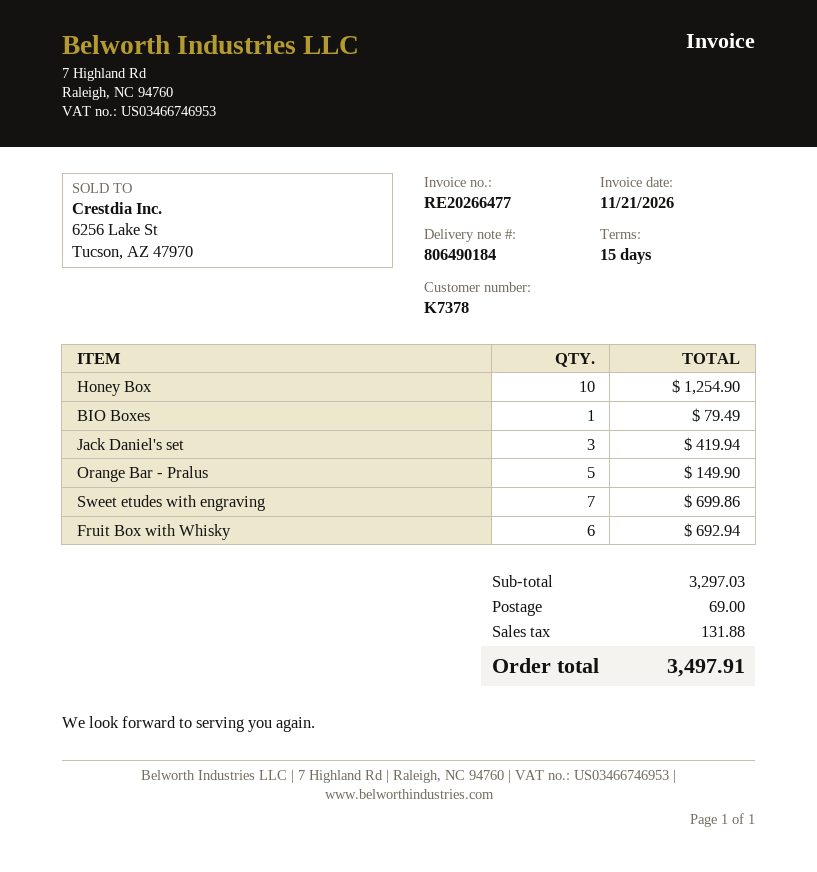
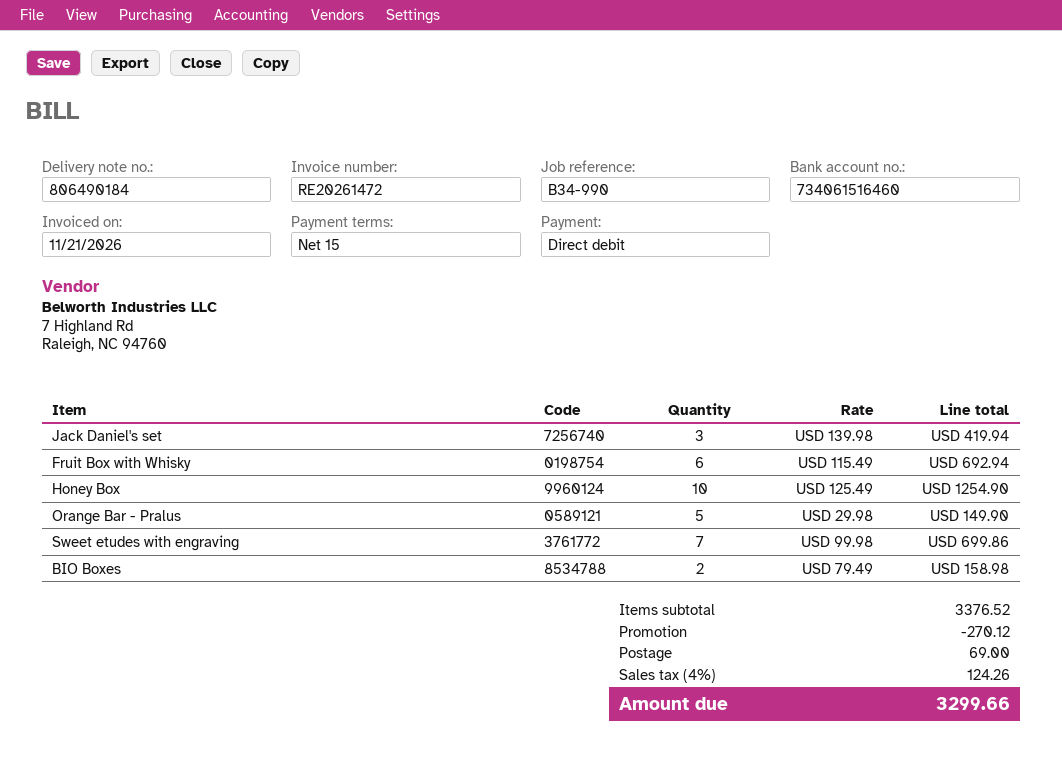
invoice number: RE20266477 -> RE20261472
BIO Boxes: 1 for 79.49 -> 2 for 158.98
subtotal: 3297.03 -> 3376.52
discount: none -> 270.12
tax: 131.88 -> 124.26
total: 3497.91 -> 3299.66

